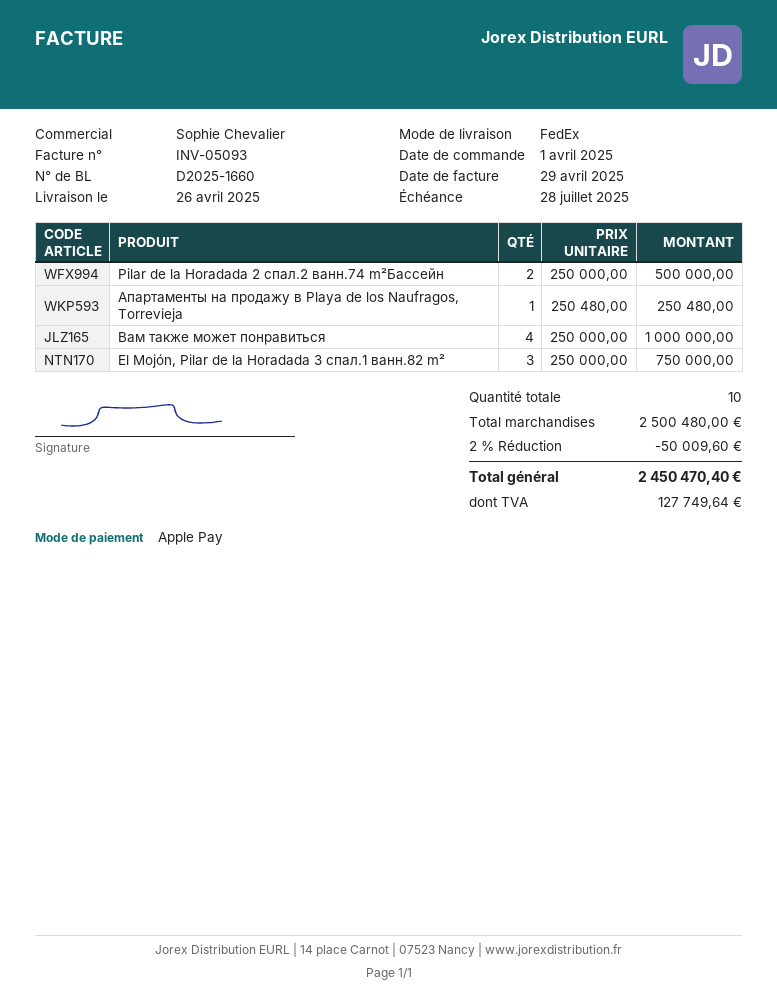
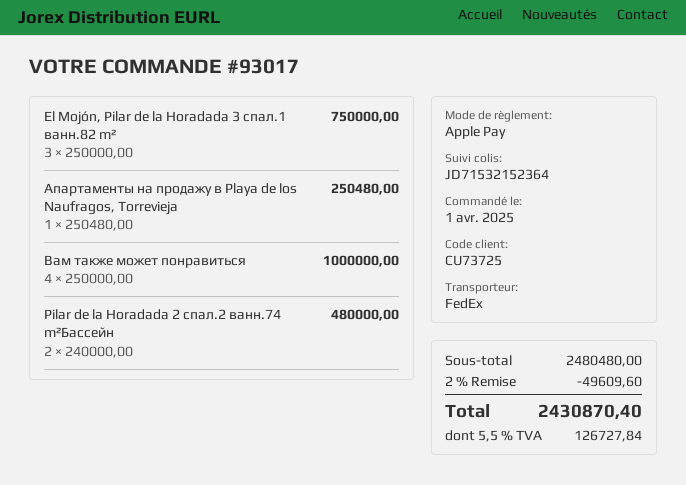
Pilar de la Horadada 2 спал.2 ванн.74 m²Бассейн: 2 x 250000.00 = 500000.00 -> 2 x 240000.00 = 480000.00
subtotal: 2500480.00 -> 2480480.00
discount: 2% = 50009.60 -> 2% = 49609.60
tax: 127749.64 -> 126727.84
total: 2450470.40 -> 2430870.40

